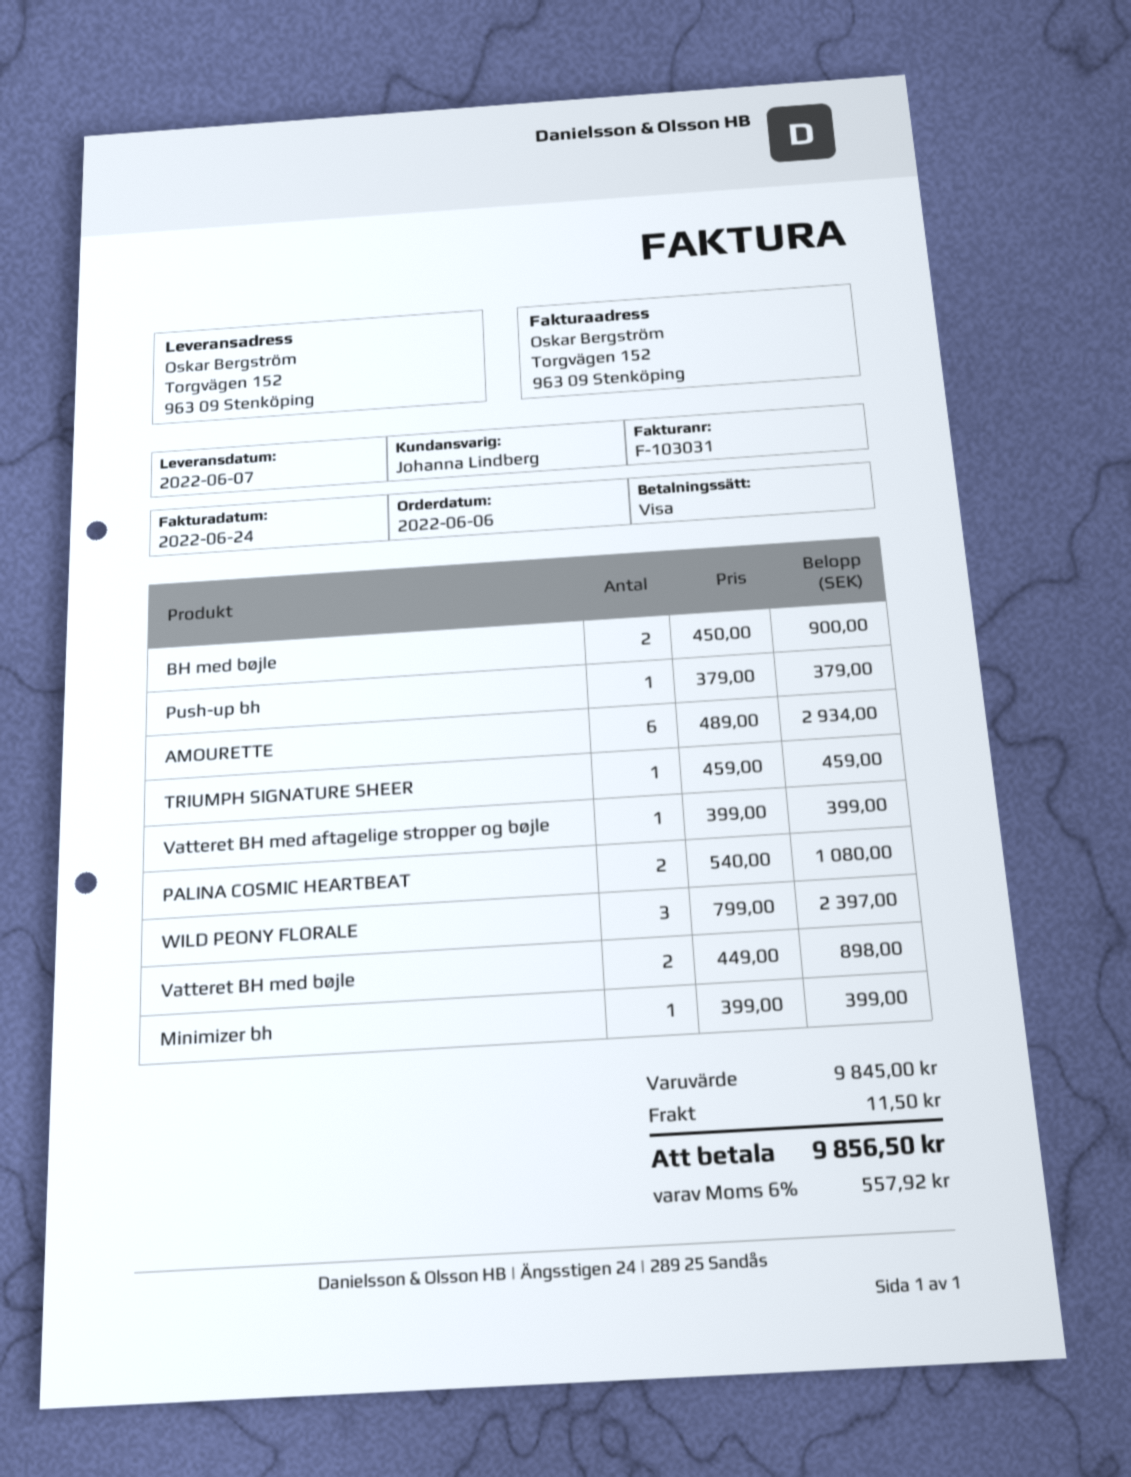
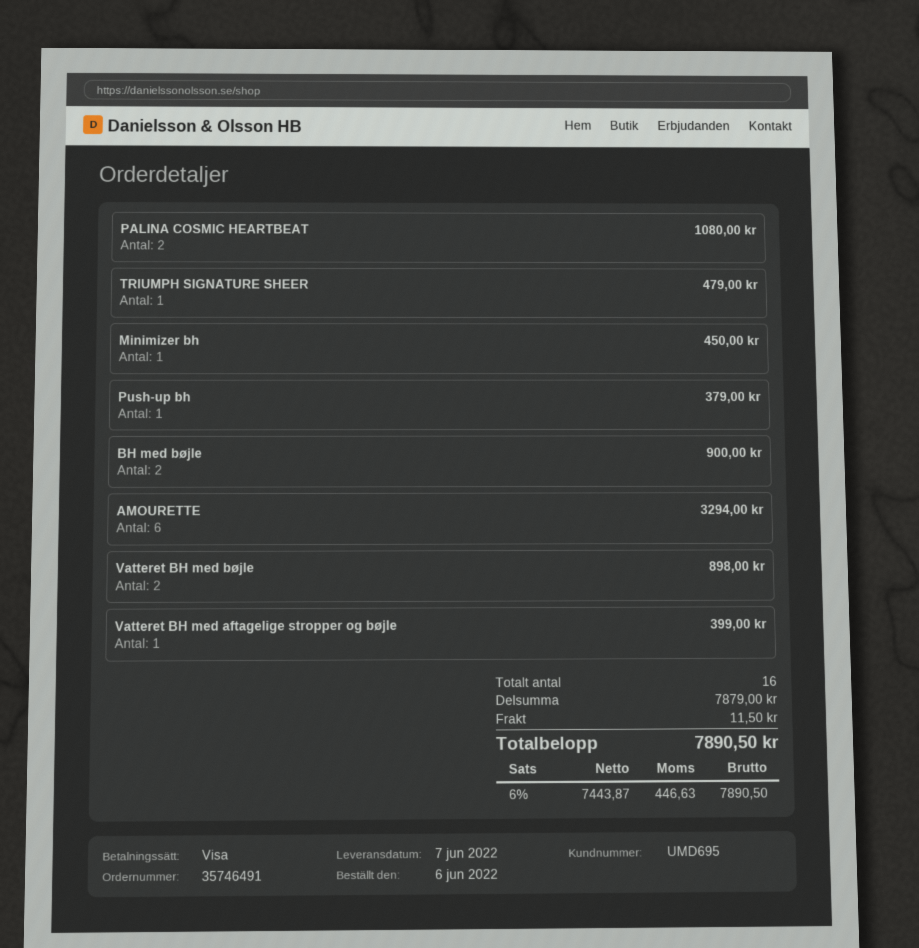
AMOURETTE: 6 for 2934.00 -> 6 for 3294.00
TRIUMPH SIGNATURE SHEER: 1 for 459.00 -> 1 for 479.00
WILD PEONY FLORALE: 3 for 2397.00 -> none
Minimizer bh: 1 for 399.00 -> 1 for 450.00
subtotal: 9845.00 -> 7879.00
tax: 6% = 557.92 -> 6% = 446.63
total: 9856.50 -> 7890.50

